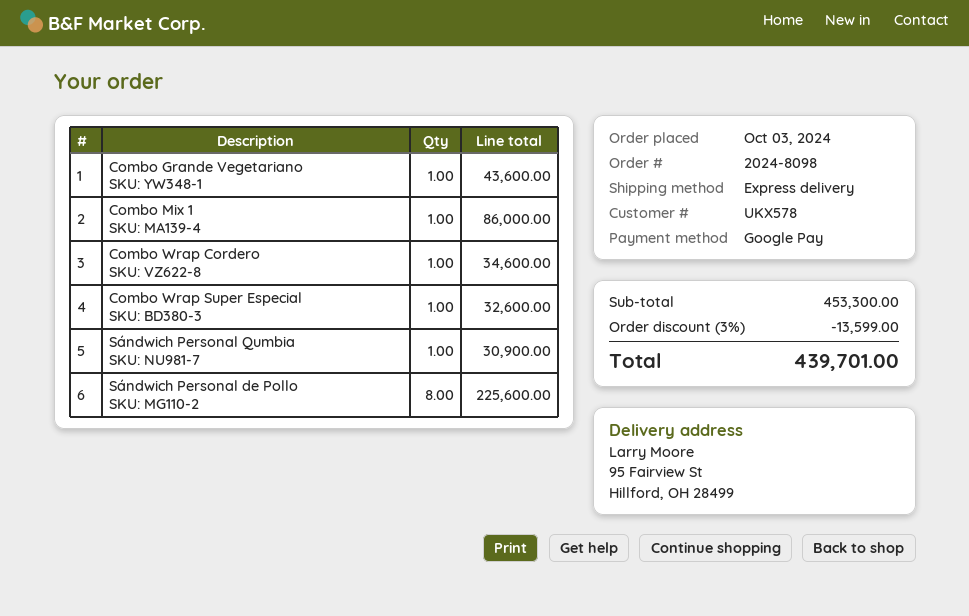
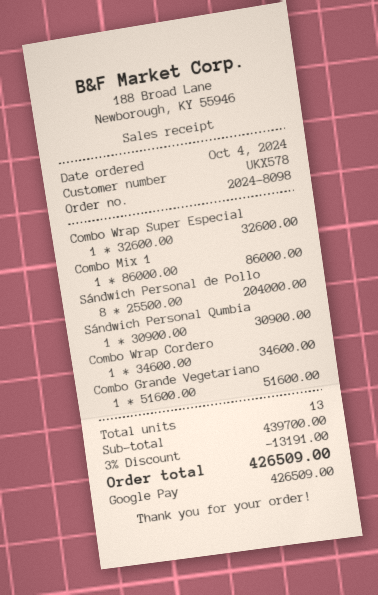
order date: 2024-10-03 -> 2024-10-04
Combo Grande Vegetariano: 1 for 43600.00 -> 1 for 51600.00
Sándwich Personal de Pollo: 8 for 225600.00 -> 8 for 204000.00
subtotal: 453300.00 -> 439700.00
discount: 3% = 13599.00 -> 3% = 13191.00
total: 439701.00 -> 426509.00

